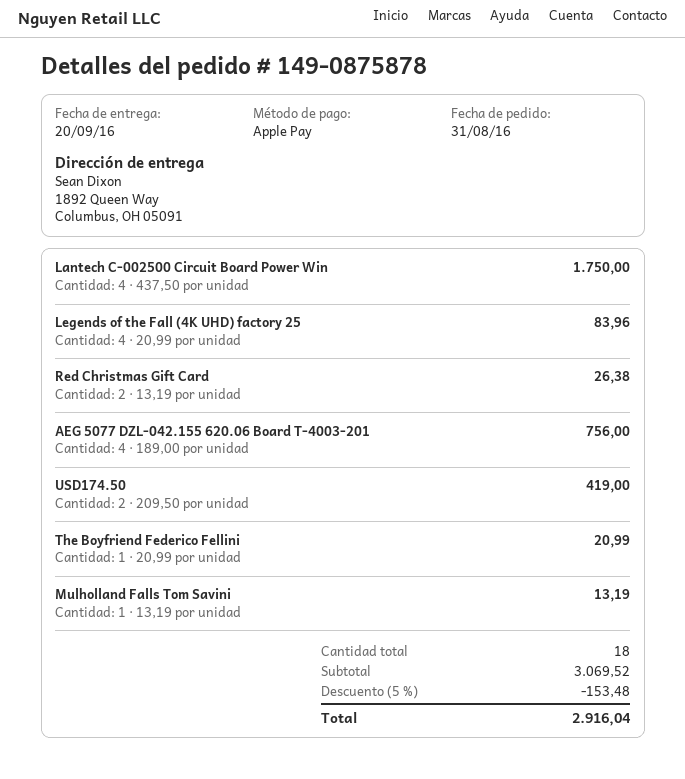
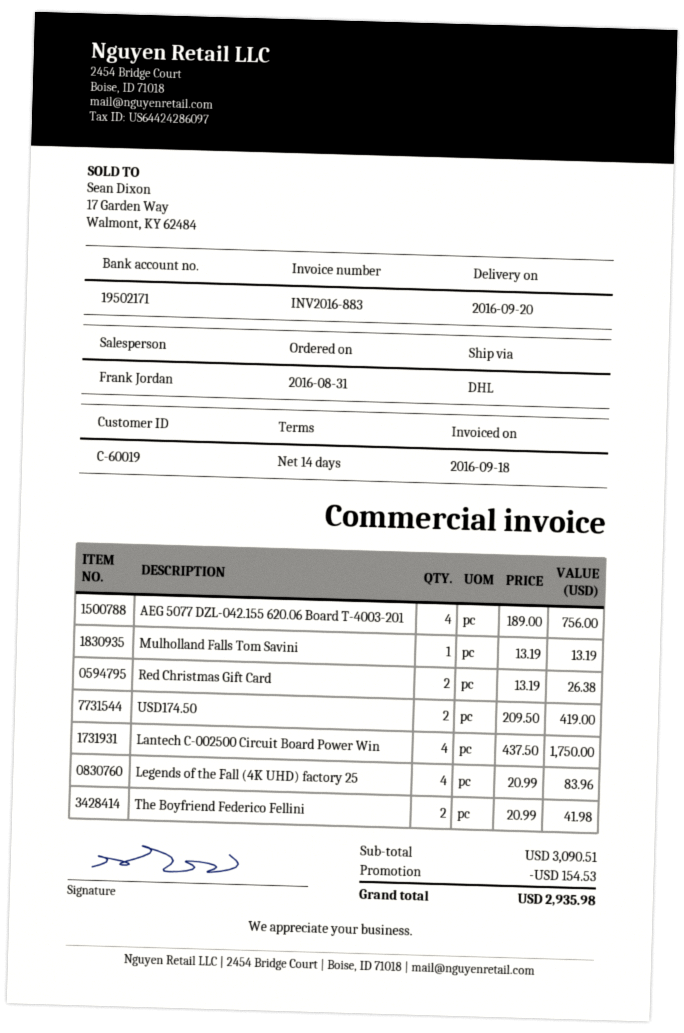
The Boyfriend Federico Fellini: 1 x 20.99 = 20.99 -> 2 x 20.99 = 41.98
subtotal: 3069.52 -> 3090.51
discount: 153.48 -> 154.53
total: 2916.04 -> 2935.98

